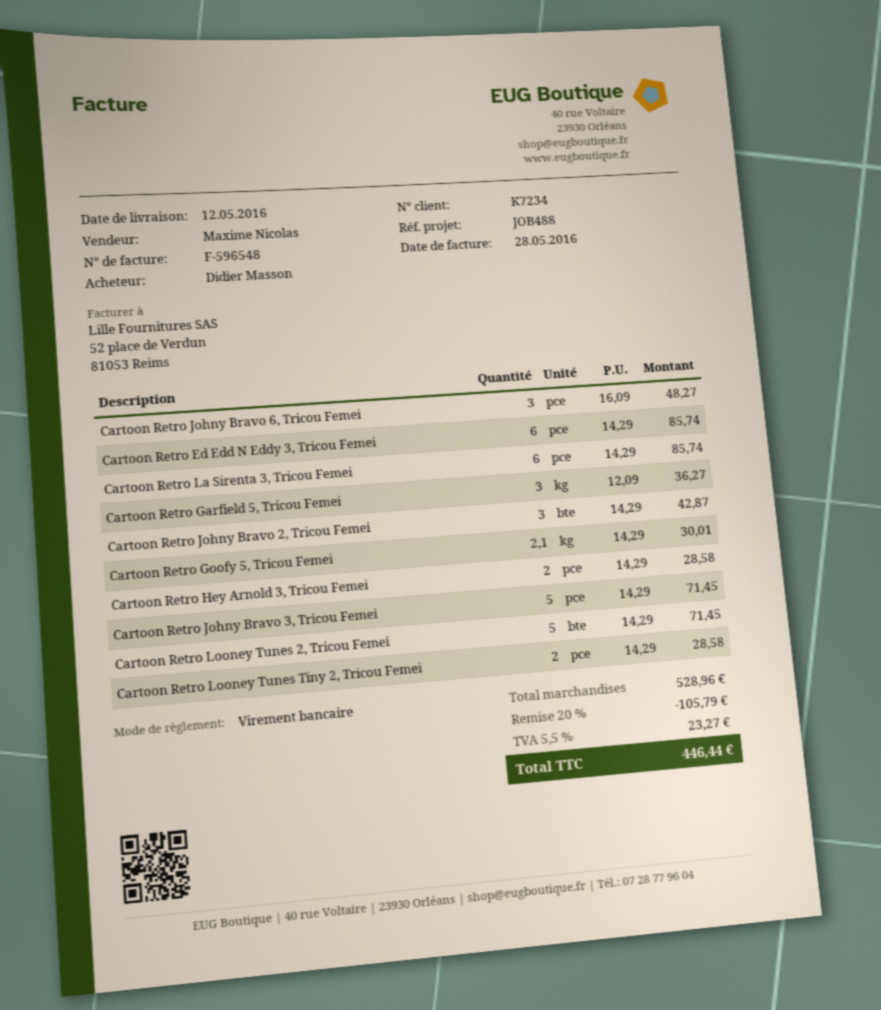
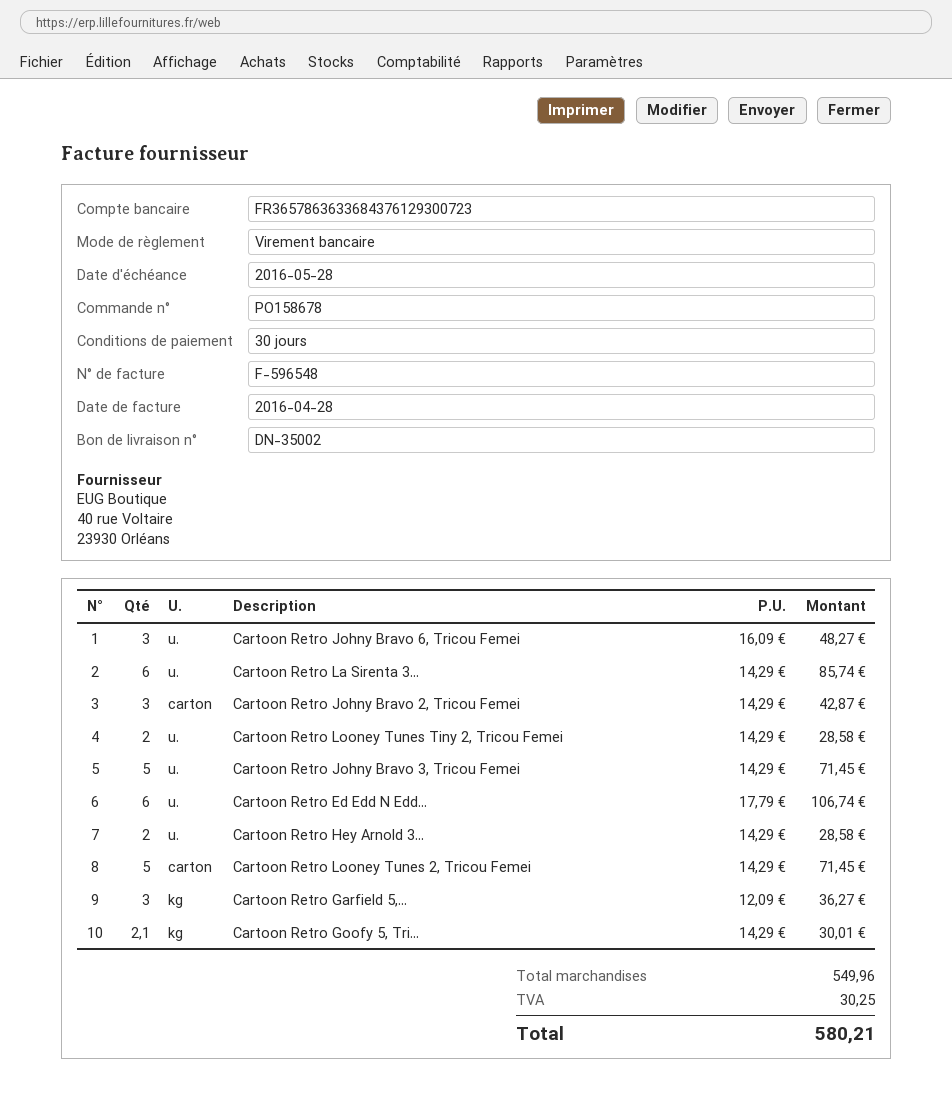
invoice date: 2016-05-28 -> 2016-04-28
Cartoon Retro Ed Edd N Eddy 3, Tricou Femei: 6 x 14.29 = 85.74 -> 6 x 17.79 = 106.74
subtotal: 528.96 -> 549.96
discount: 20% = 105.79 -> none
tax: 23.27 -> 30.25
total: 446.44 -> 580.21

